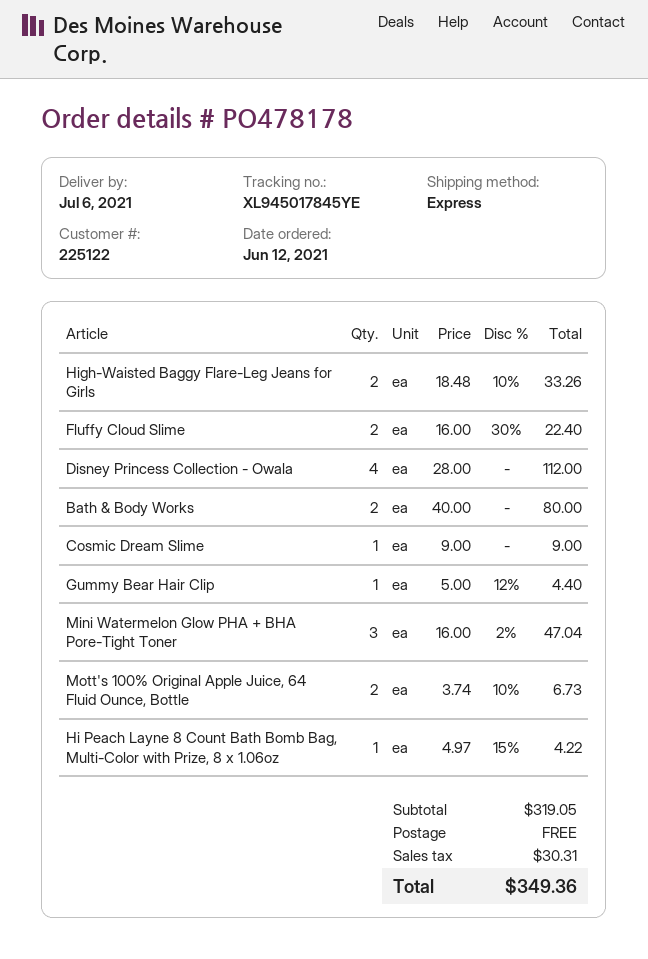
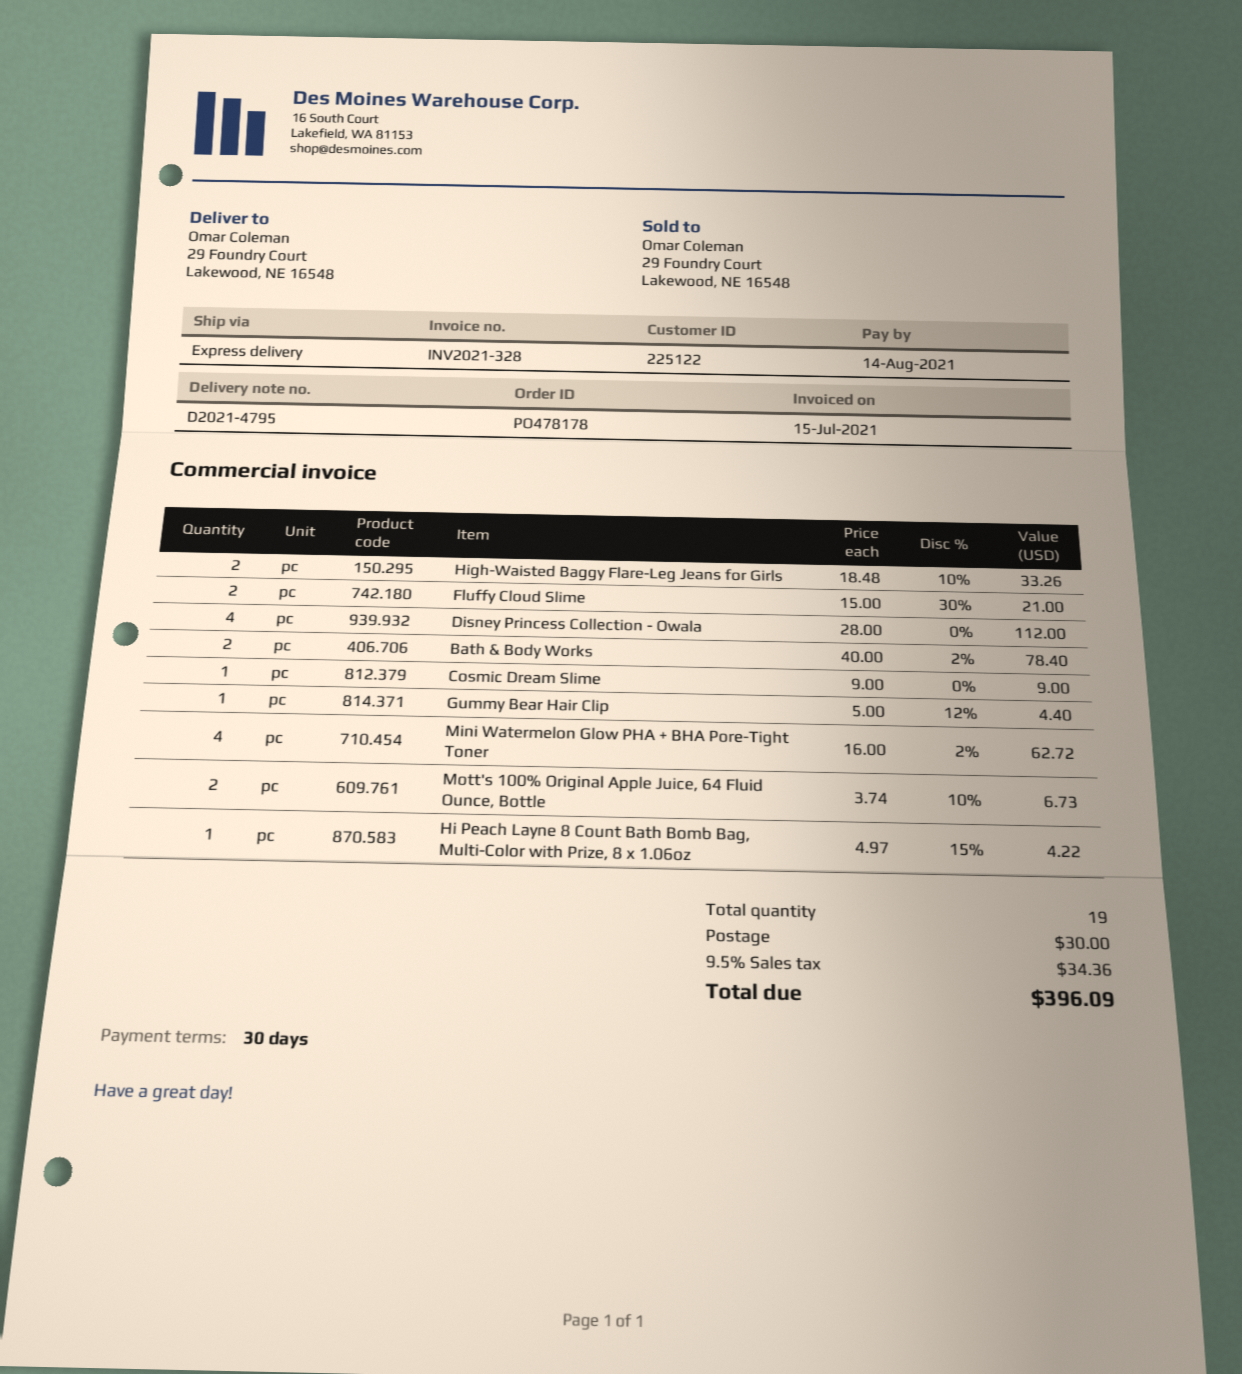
Fluffy Cloud Slime: 2 x 16.00 - 30% = 22.40 -> 2 x 15.00 - 30% = 21.00
Bath & Body Works: 2 x 40.00 = 80.00 -> 2 x 40.00 - 2% = 78.40
Mini Watermelon Glow PHA + BHA Pore-Tight Toner: 3 x 16.00 - 2% = 47.04 -> 4 x 16.00 - 2% = 62.72
shipping: 0.00 -> 30.00
tax: 30.31 -> 34.36
total: 349.36 -> 396.09

